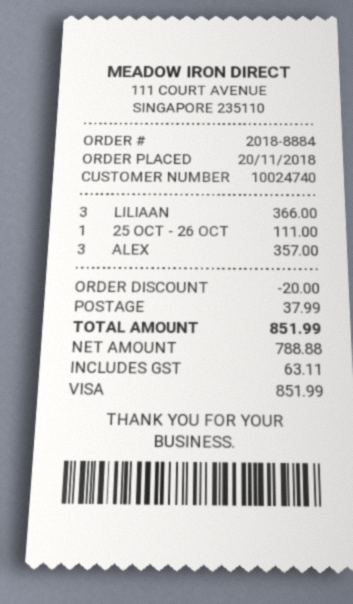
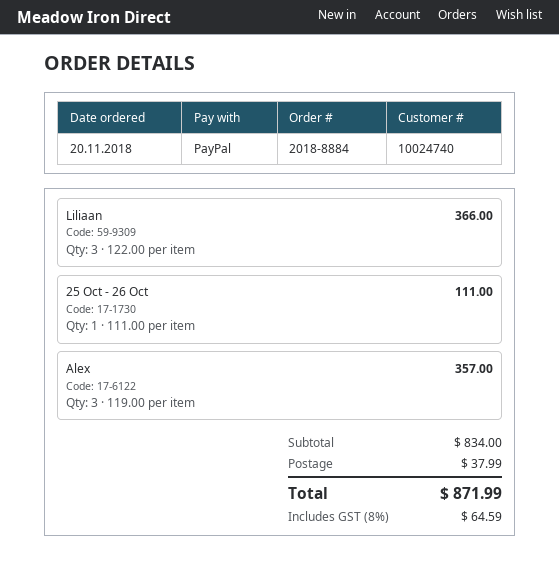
payment method: Visa -> PayPal
discount: 20.00 -> none
tax: 63.11 -> 64.59
total: 851.99 -> 871.99

